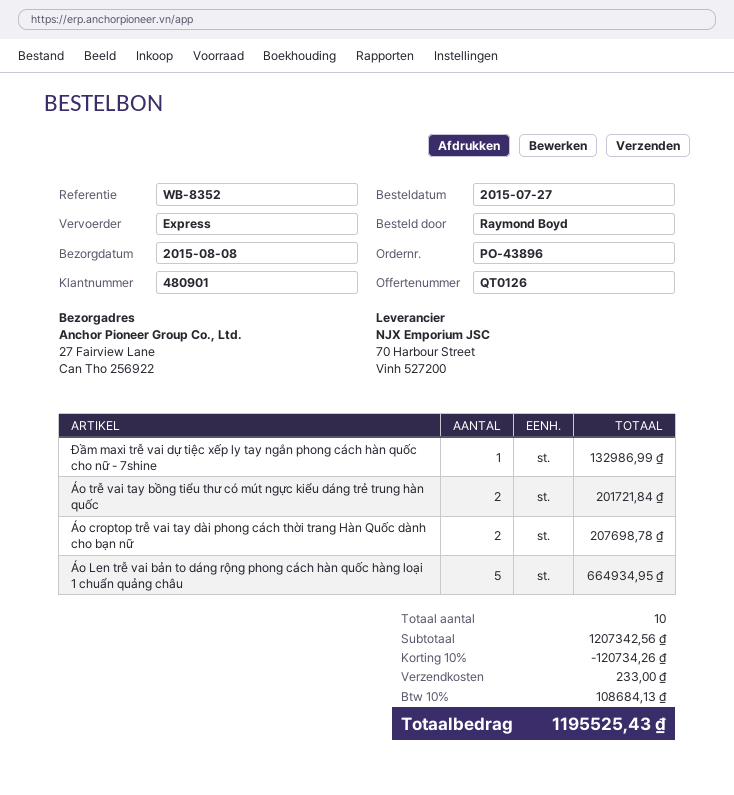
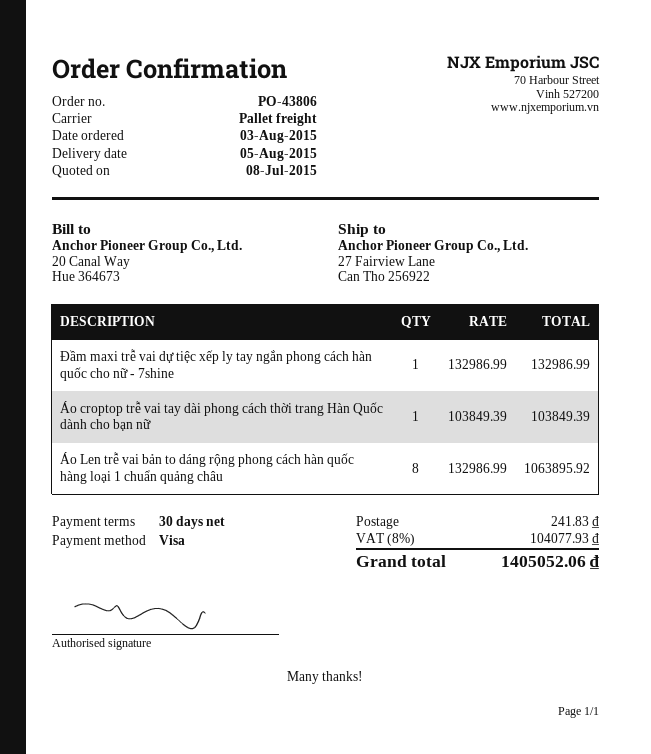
order number: PO-43896 -> PO-43806
order date: 2015-07-27 -> 2015-08-03
delivery date: 2015-08-08 -> 2015-08-05
shipping method: express -> pallet freight
Áo trễ vai tay bồng tiểu thư có mút ngực kiểu dáng trẻ trung hàn quốc: 2 for 201721.84 -> none
Áo croptop trễ vai tay dài phong cách thời trang Hàn Quốc dành cho bạn nữ: 2 for 207698.78 -> 1 for 103849.39
Áo Len trễ vai bản to dáng rộng phong cách hàn quốc hàng loại 1 chuẩn quảng châu: 5 for 664934.95 -> 8 for 1063895.92
discount: 10% = 120734.26 -> none
shipping: 233.00 -> 241.83
tax: 10% = 108684.13 -> 8% = 104077.93
total: 1195525.43 -> 1405052.06

